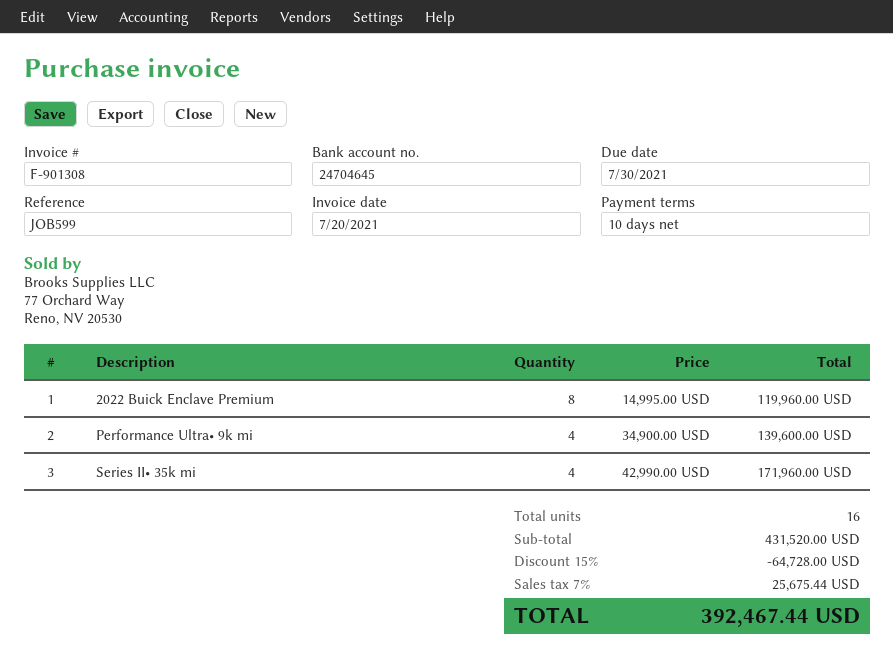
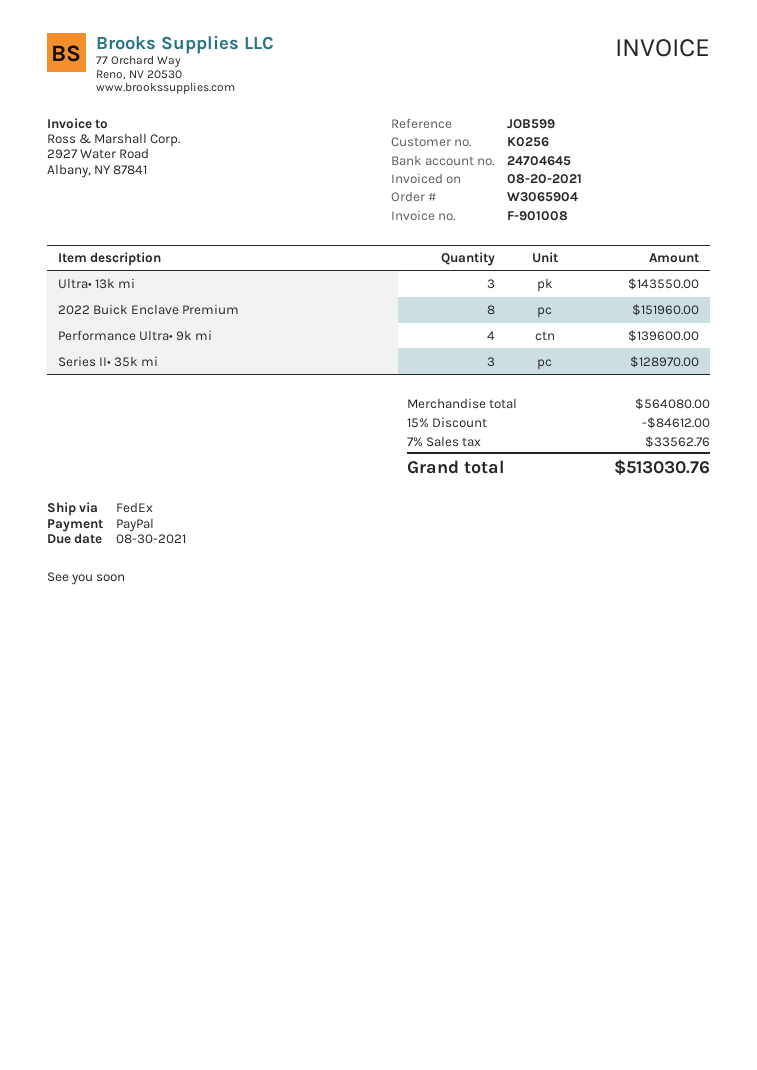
invoice number: F-901308 -> F-901008
invoice date: 2021-07-20 -> 2021-08-20
due date: 2021-07-30 -> 2021-08-30
2022 Buick Enclave Premium: 8 for 119960.00 -> 8 for 151960.00
Series II• 35k mi: 4 for 171960.00 -> 3 for 128970.00
Ultra• 13k mi: none -> 3 for 143550.00
subtotal: 431520.00 -> 564080.00
discount: 15% = 64728.00 -> 15% = 84612.00
tax: 7% = 25675.44 -> 7% = 33562.76
total: 392467.44 -> 513030.76

